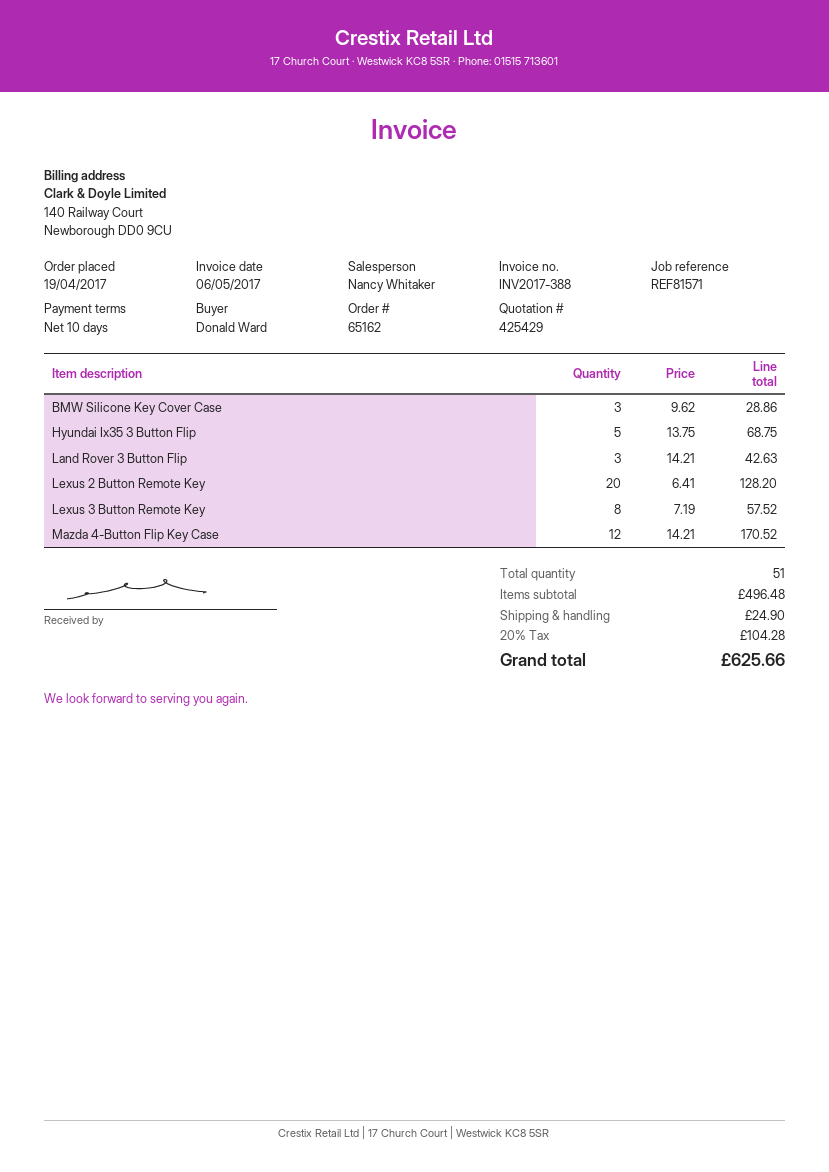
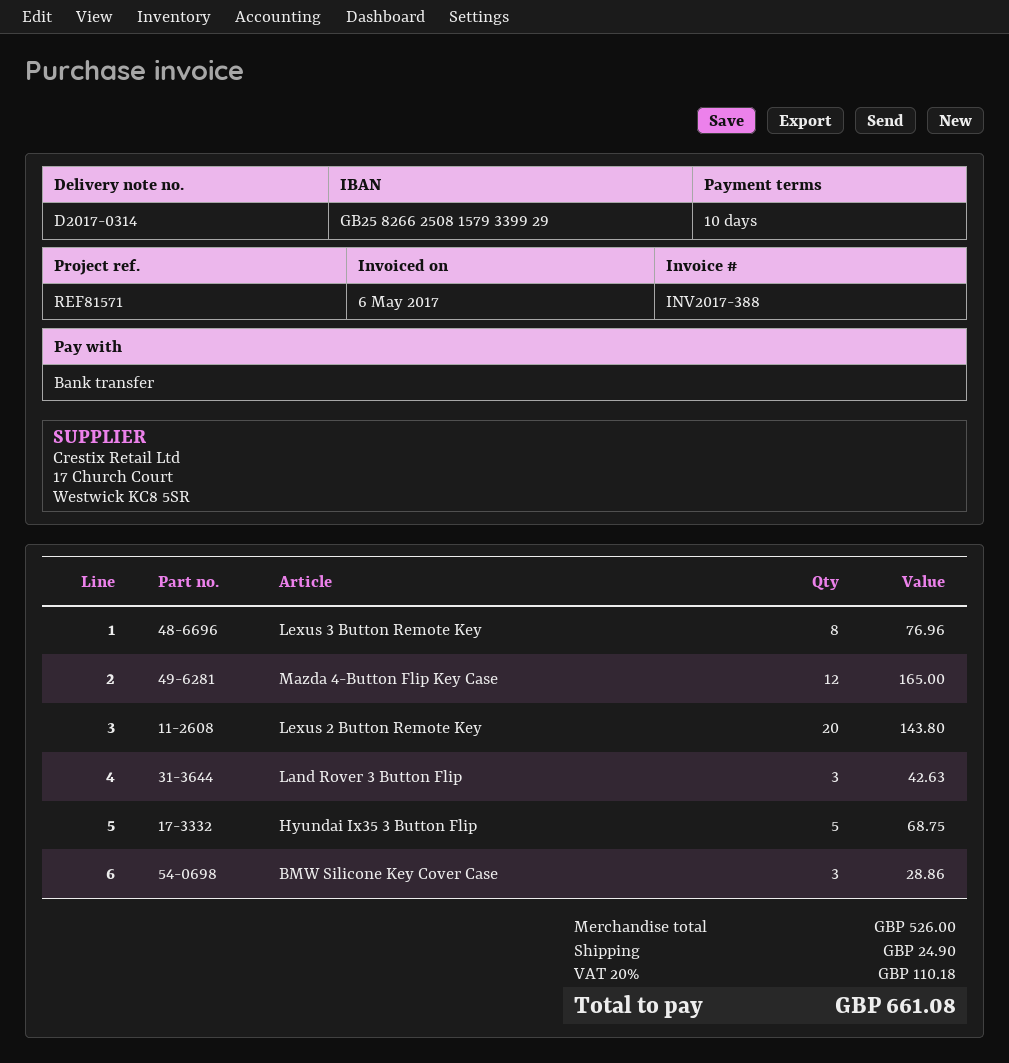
Lexus 2 Button Remote Key: 20 for 128.20 -> 20 for 143.80
Lexus 3 Button Remote Key: 8 for 57.52 -> 8 for 76.96
Mazda 4-Button Flip Key Case: 12 for 170.52 -> 12 for 165.00
subtotal: 496.48 -> 526.00
tax: 20% = 104.28 -> 20% = 110.18
total: 625.66 -> 661.08

